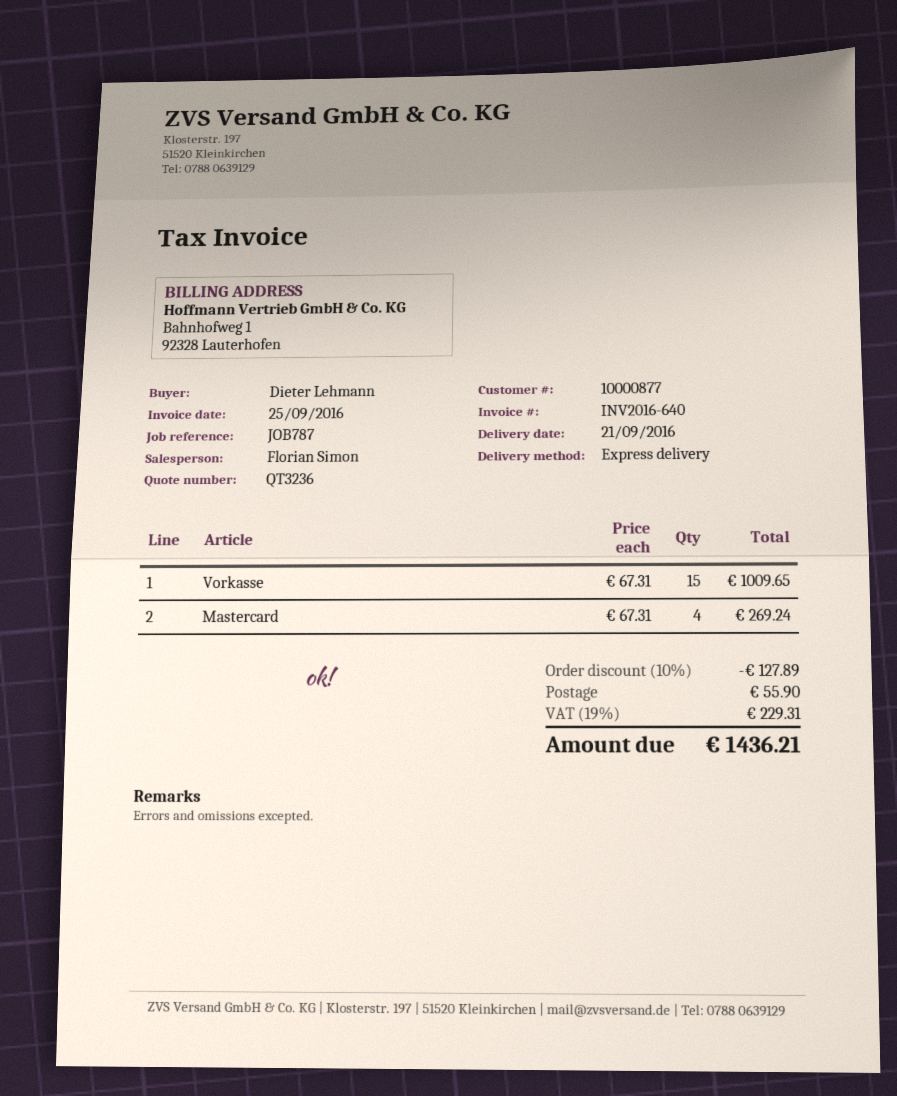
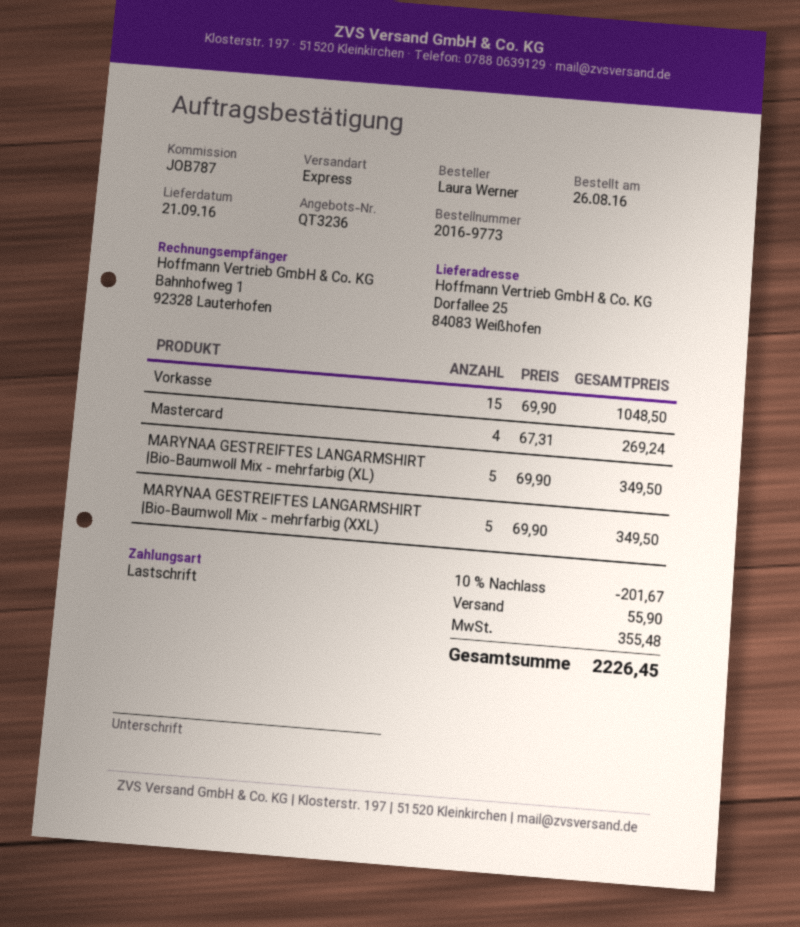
ordered by: Dieter Lehmann -> Laura Werner
Vorkasse: 15 x 67.31 = 1009.65 -> 15 x 69.90 = 1048.50
MARYNAA GESTREIFTES LANGARMSHIRT |Bio-Baumwoll Mix - mehrfarbig (XL): none -> 5 x 69.90 = 349.50
MARYNAA GESTREIFTES LANGARMSHIRT |Bio-Baumwoll Mix - mehrfarbig (XXL): none -> 5 x 69.90 = 349.50
discount: 10% = 127.89 -> 10% = 201.67
tax: 229.31 -> 355.48
total: 1436.21 -> 2226.45

